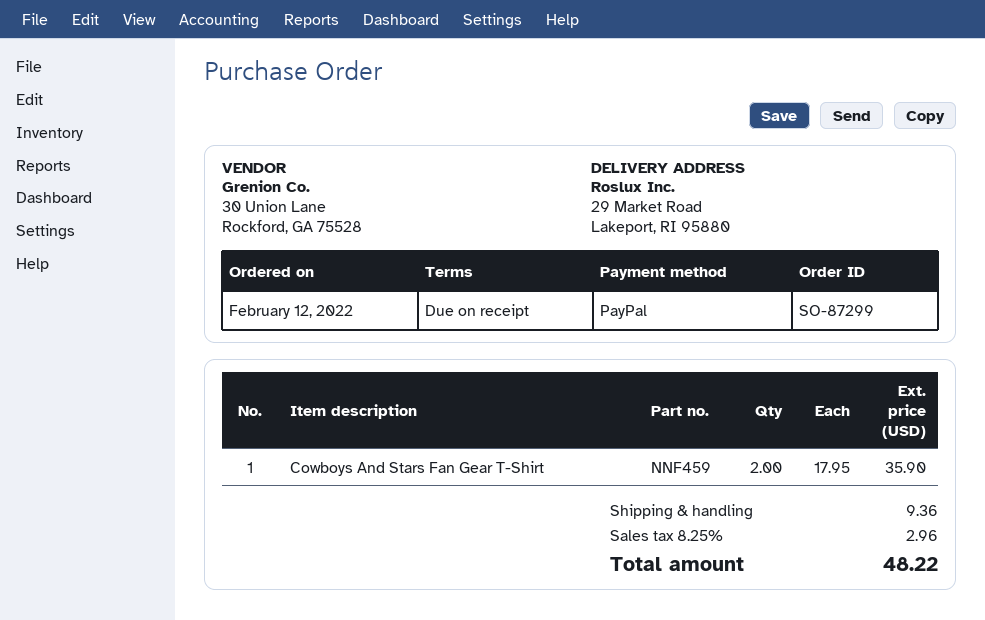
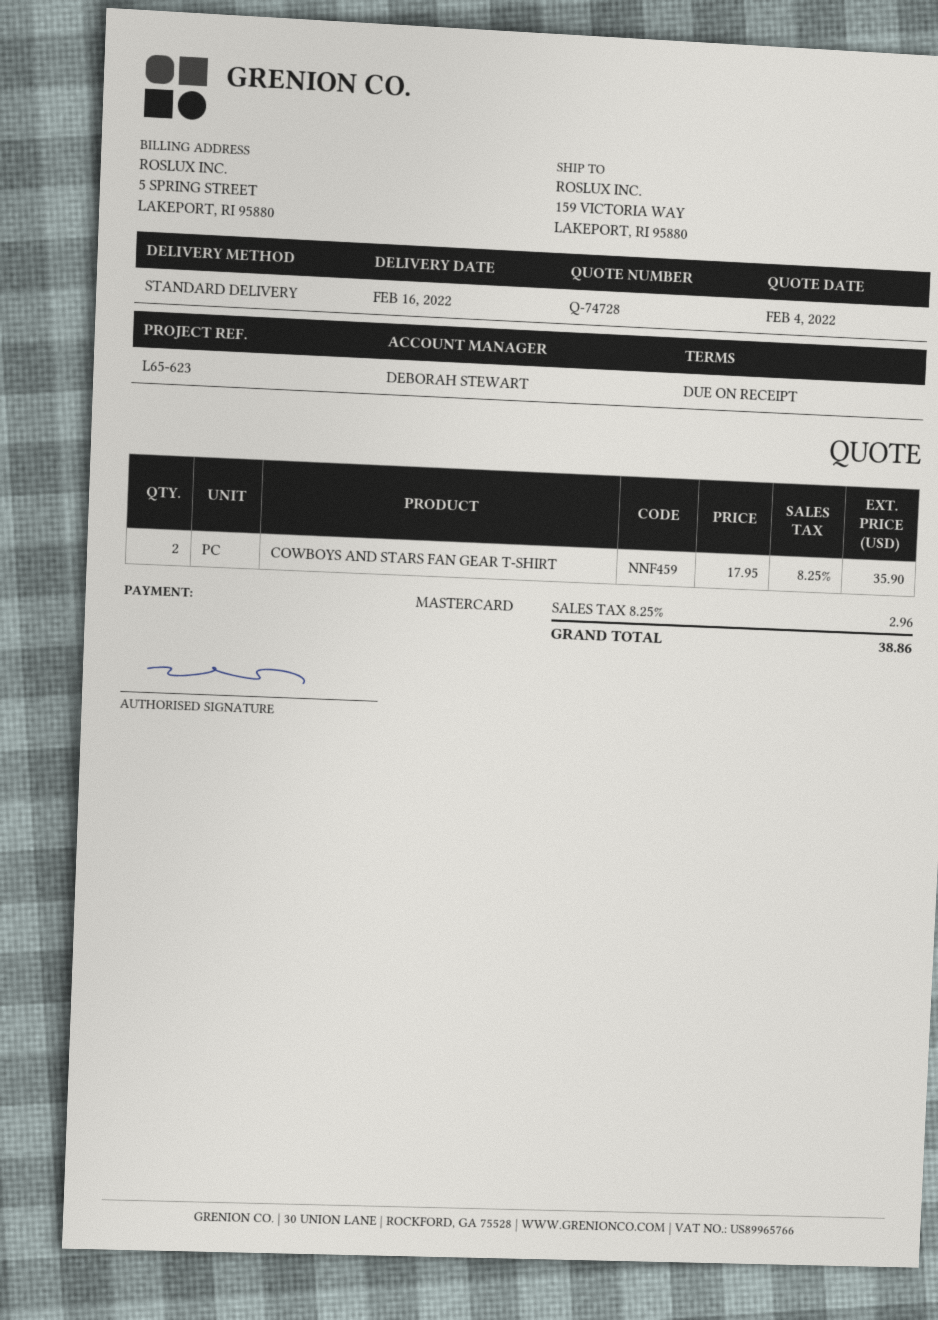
payment method: PayPal -> Mastercard
ship to: 29 Market Road, Lakeport, RI 95880 -> 159 VICTORIA WAY, LAKEPORT, RI 95880
shipping: 9.36 -> none
total: 48.22 -> 38.86

